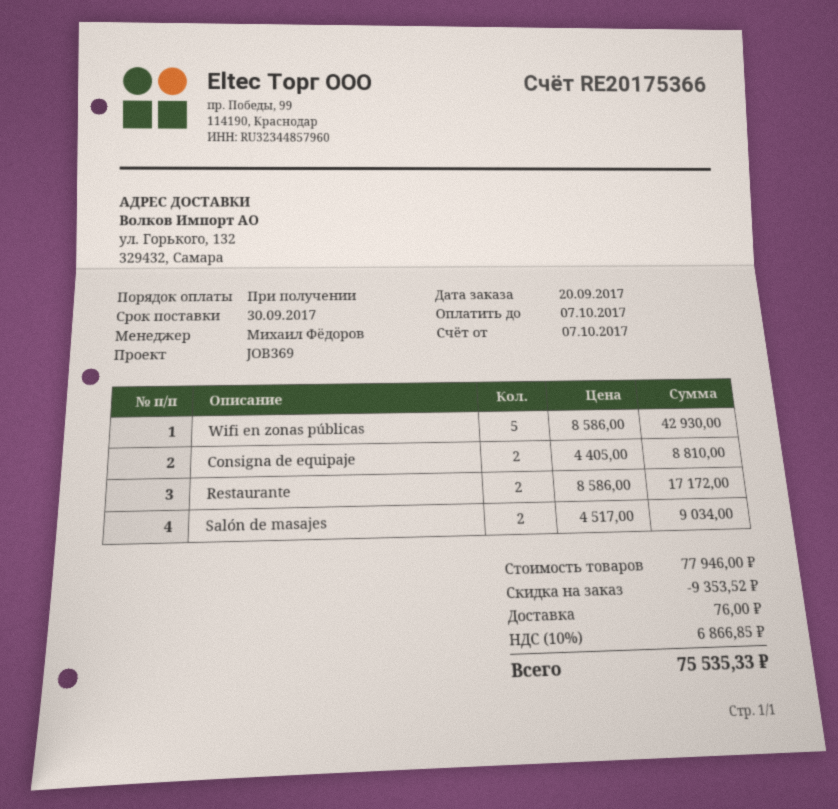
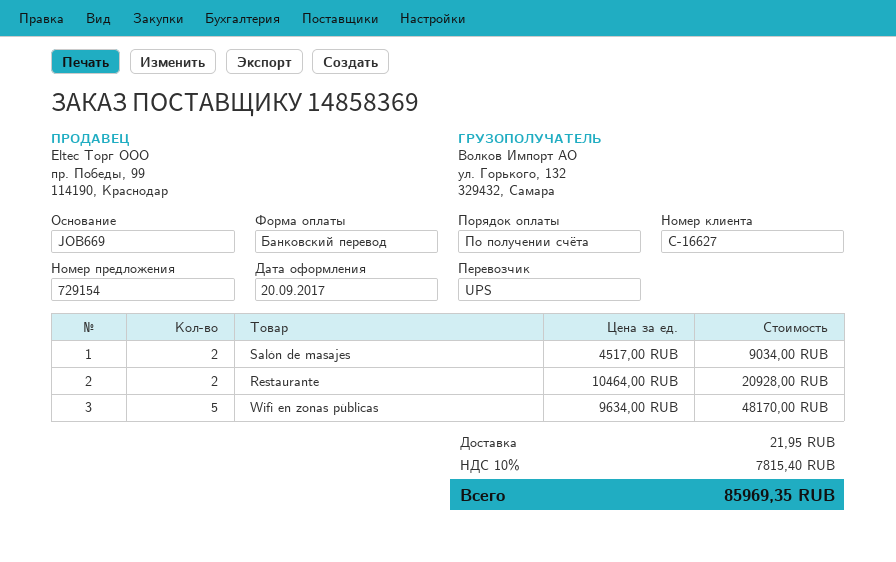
reference: JOB369 -> JOB669
Wifi en zonas públicas: 5 x 8586.00 = 42930.00 -> 5 x 9634.00 = 48170.00
Consigna de equipaje: 2 x 4405.00 = 8810.00 -> none
Restaurante: 2 x 8586.00 = 17172.00 -> 2 x 10464.00 = 20928.00
discount: 9353.52 -> none
shipping: 76.00 -> 21.95
tax: 10% = 6866.85 -> 10% = 7815.40
total: 75535.33 -> 85969.35

